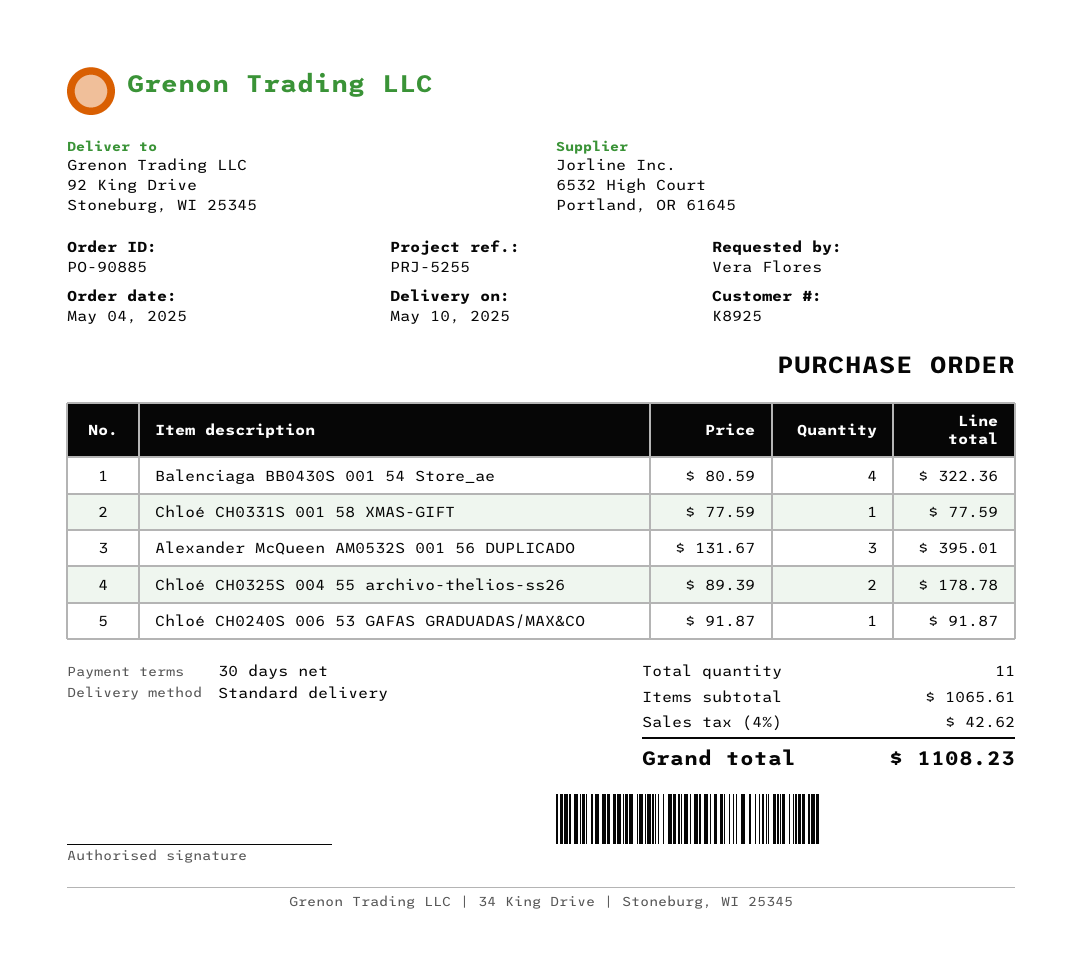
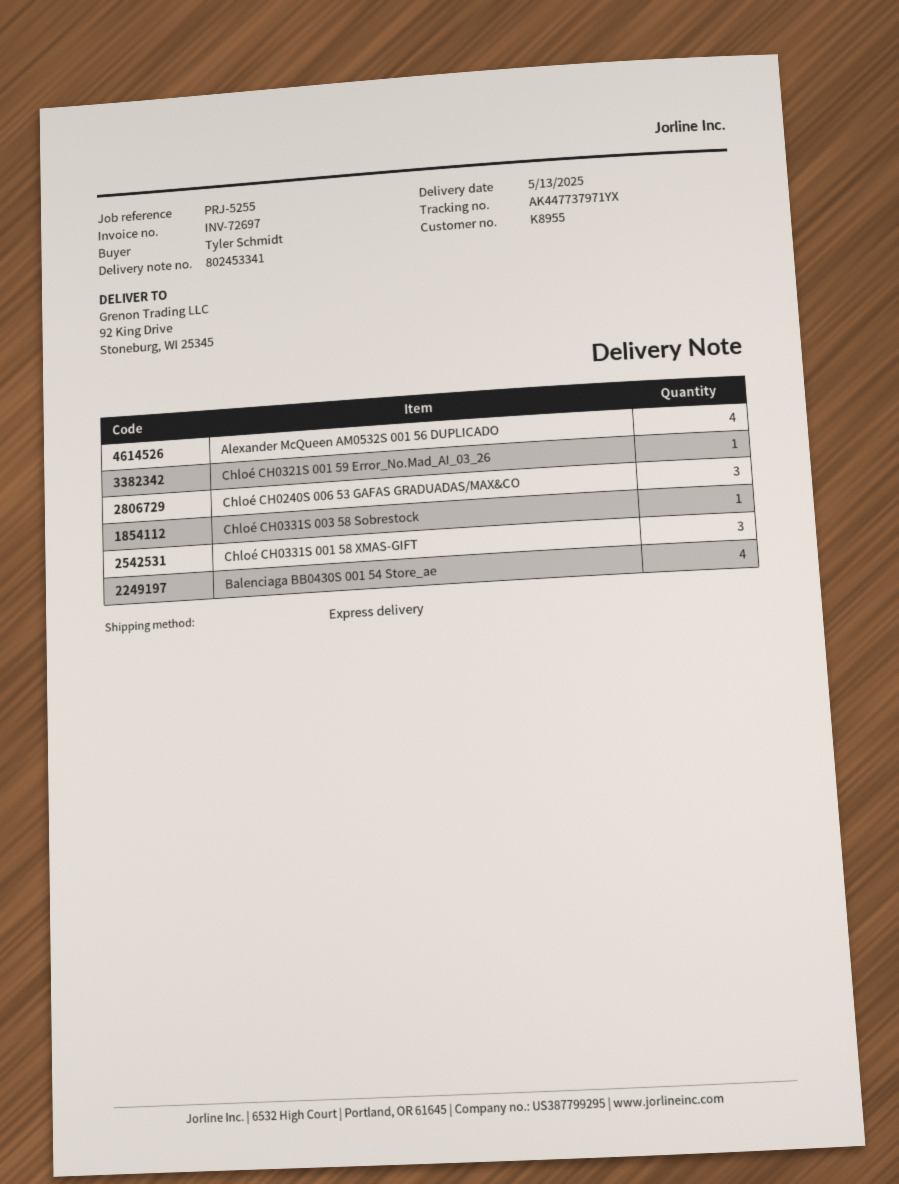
delivery date: 2025-05-10 -> 2025-05-13
customer number: K8925 -> K8955
ordered by: Vera Flores -> Tyler Schmidt
shipping method: standard -> express
Chloé CH0331S 001 58 XMAS-GIFT: 1 -> 3
Alexander McQueen AM0532S 001 56 DUPLICADO: 3 -> 4
Chloé CH0325S 004 55 archivo-thelios-ss26: 2 -> none
Chloé CH0240S 006 53 GAFAS GRADUADAS/MAX&CO: 1 -> 3
Chloé CH0321S 001 59 Error_No.Mad_AI_03_26: none -> 1
Chloé CH0331S 003 58 Sobrestock: none -> 1

